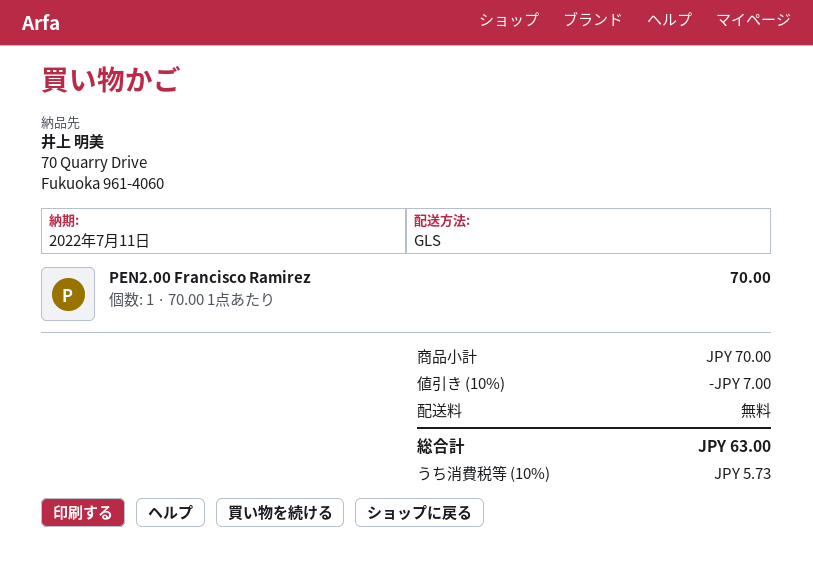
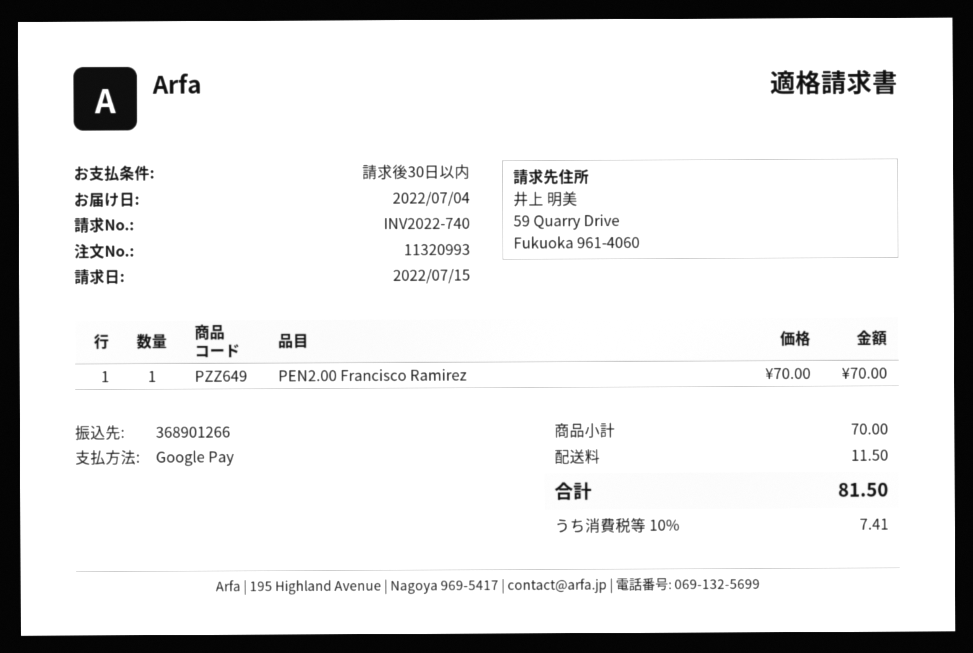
delivery date: 2022-07-11 -> 2022-07-04
discount: 10% = 7.00 -> none
shipping: 0.00 -> 11.50
tax: 10% = 5.73 -> 10% = 7.41
total: 63.00 -> 81.50

